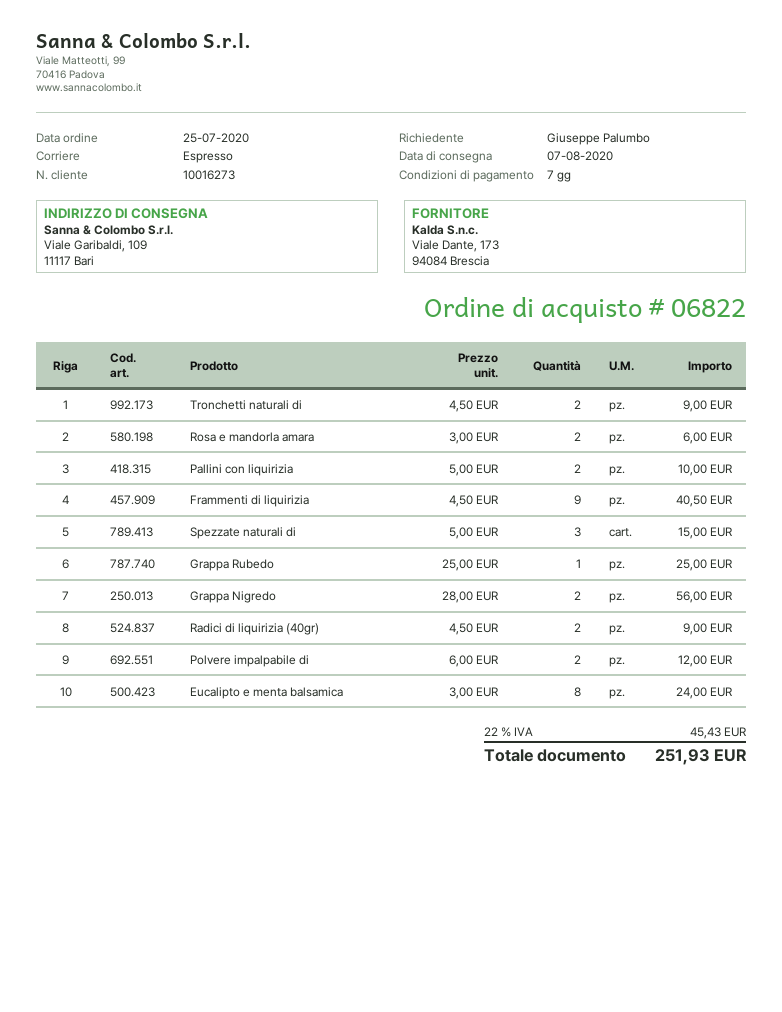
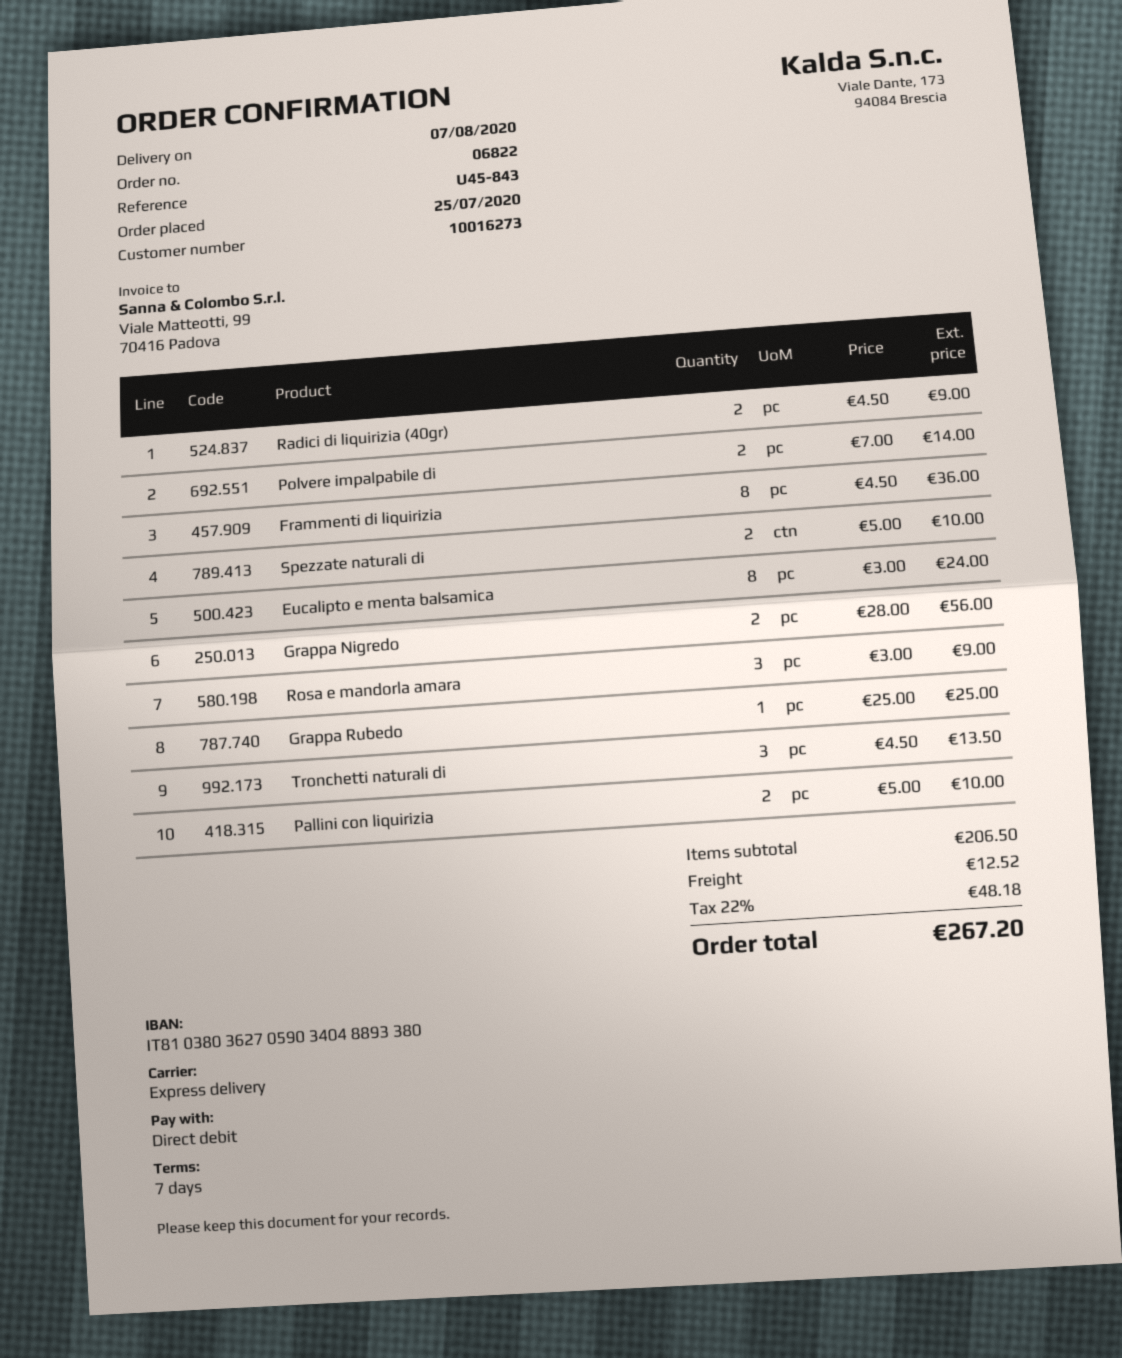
Tronchetti naturali di: 2 x 4.50 = 9.00 -> 3 x 4.50 = 13.50
Rosa e mandorla amara: 2 x 3.00 = 6.00 -> 3 x 3.00 = 9.00
Frammenti di liquirizia: 9 x 4.50 = 40.50 -> 8 x 4.50 = 36.00
Spezzate naturali di: 3 x 5.00 = 15.00 -> 2 x 5.00 = 10.00
Polvere impalpabile di: 2 x 6.00 = 12.00 -> 2 x 7.00 = 14.00
shipping: none -> 12.52
tax: 22% = 45.43 -> 22% = 48.18
total: 251.93 -> 267.20

